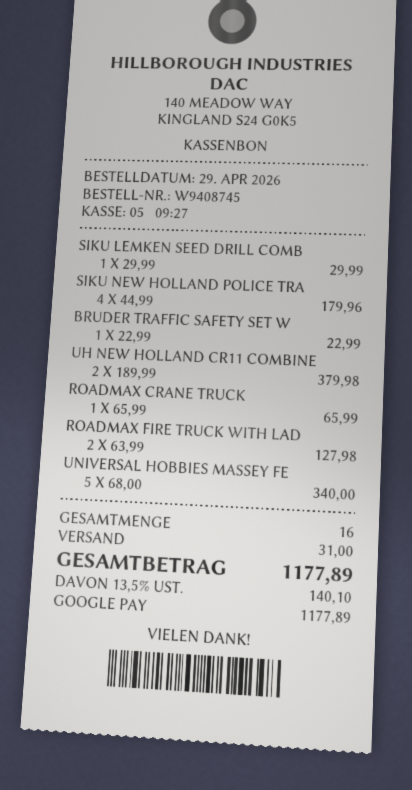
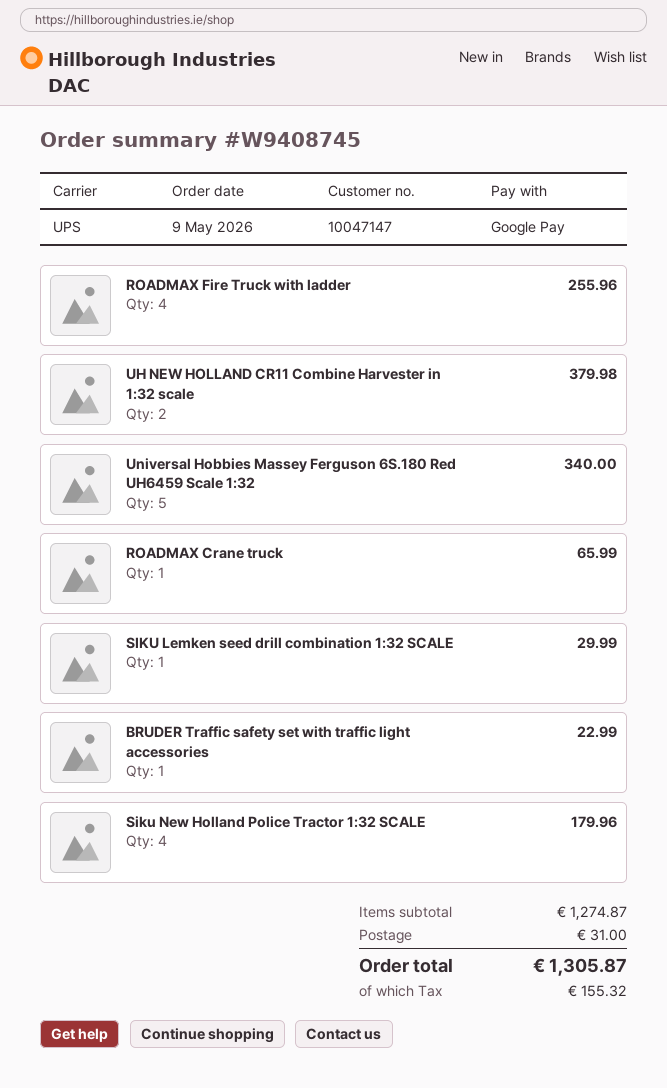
order date: 2026-04-29 -> 2026-05-09
ROADMAX FIRE TRUCK WITH LAD: 2 for 127.98 -> 4 for 255.96
tax: 140.10 -> 155.32
total: 1177.89 -> 1305.87

